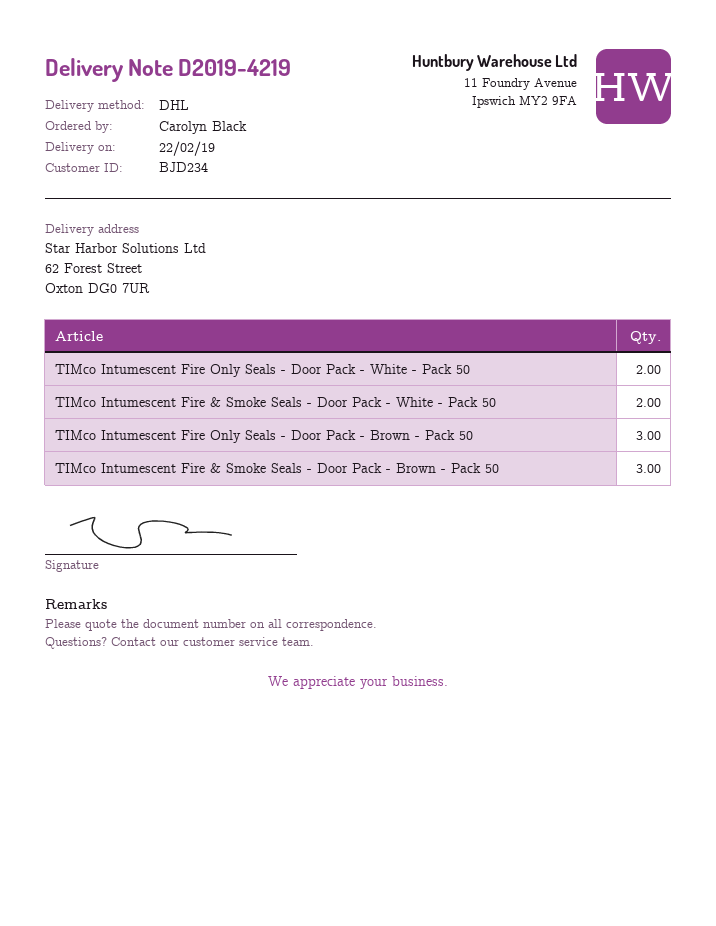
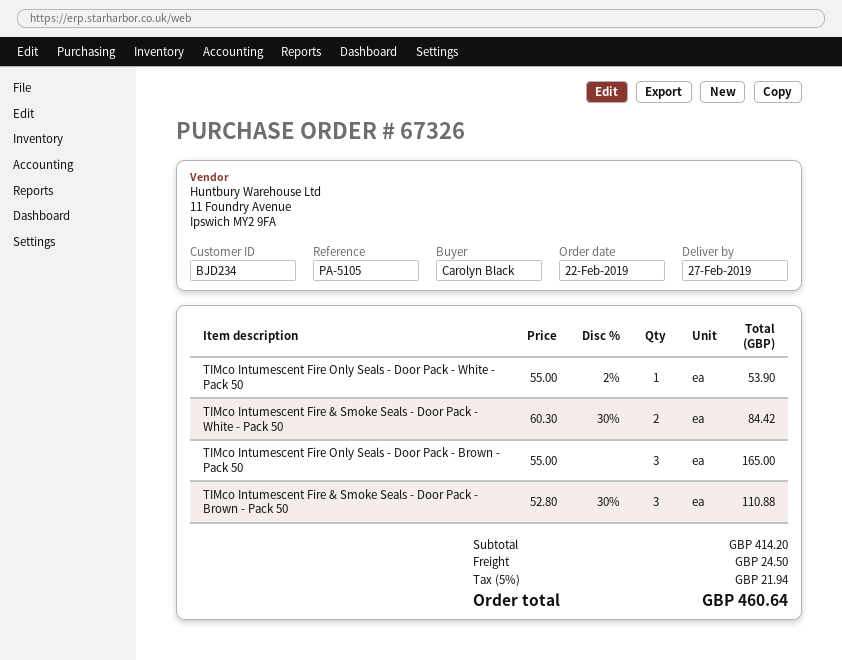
delivery date: 2019-02-22 -> 2019-02-27
TIMco Intumescent Fire Only Seals - Door Pack - White - Pack 50: 2 -> 1

